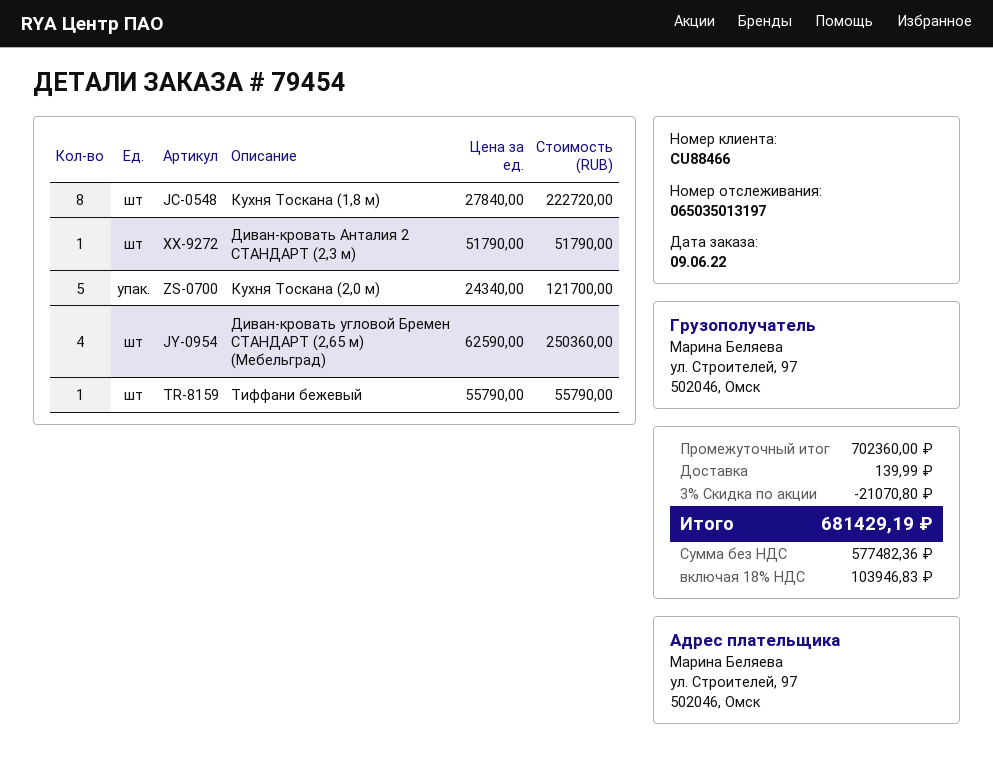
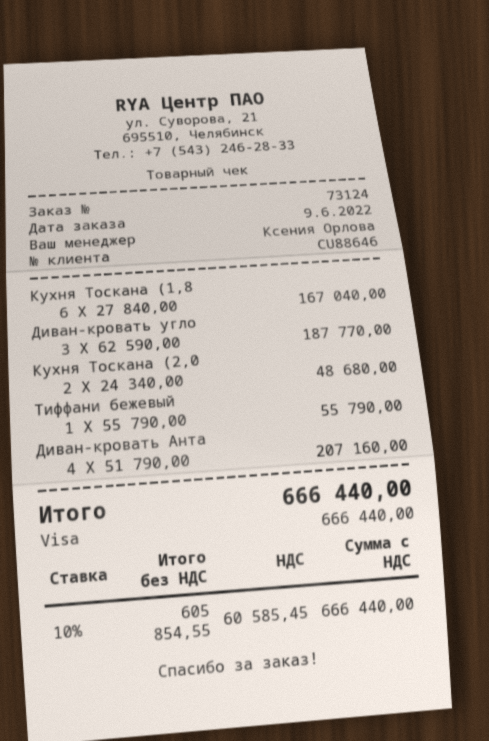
order number: 79454 -> 73124
customer number: CU88466 -> CU88646
Кухня Тоскана (1,8 м): 8 x 27840.00 = 222720.00 -> 6 x 27840.00 = 167040.00
Диван-кровать Анталия 2 СТАНДАРТ (2,3 м): 1 x 51790.00 = 51790.00 -> 4 x 51790.00 = 207160.00
Кухня Тоскана (2,0 м): 5 x 24340.00 = 121700.00 -> 2 x 24340.00 = 48680.00
Диван-кровать угловой Бремен СТАНДАРТ (2,65 м) (Мебельград): 4 x 62590.00 = 250360.00 -> 3 x 62590.00 = 187770.00
discount: 3% = 21070.80 -> none
shipping: 139.99 -> none
net: 577482.36 -> 605854.55
tax: 18% = 103946.83 -> 10% = 60585.45
total: 681429.19 -> 666440.00

